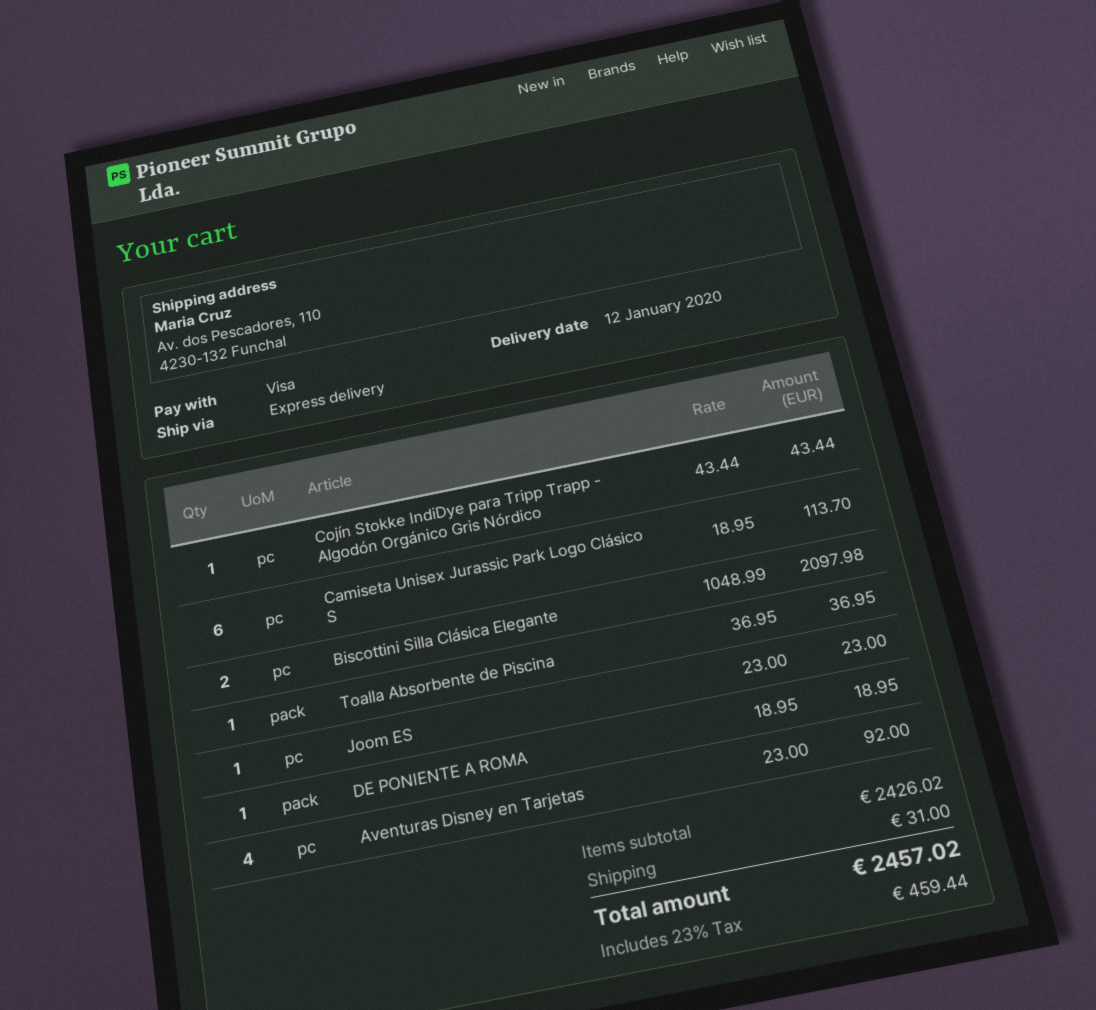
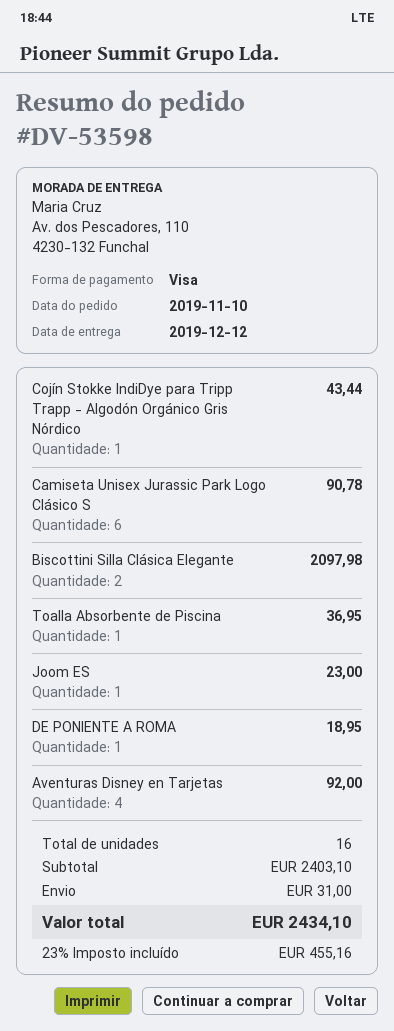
delivery date: 2020-01-12 -> 2019-12-12
Camiseta Unisex Jurassic Park Logo Clásico S: 6 for 113.70 -> 6 for 90.78
subtotal: 2426.02 -> 2403.10
tax: 23% = 459.44 -> 23% = 455.16
total: 2457.02 -> 2434.10

